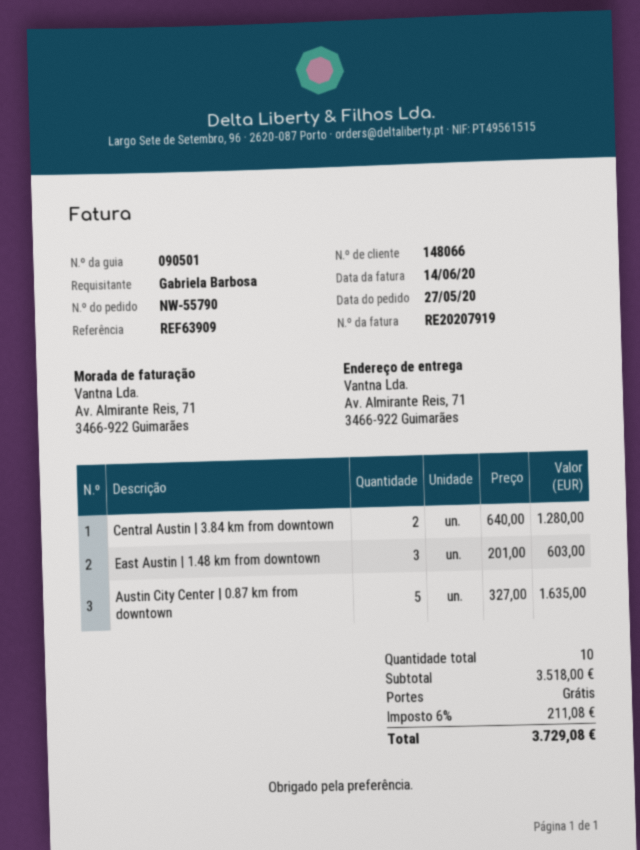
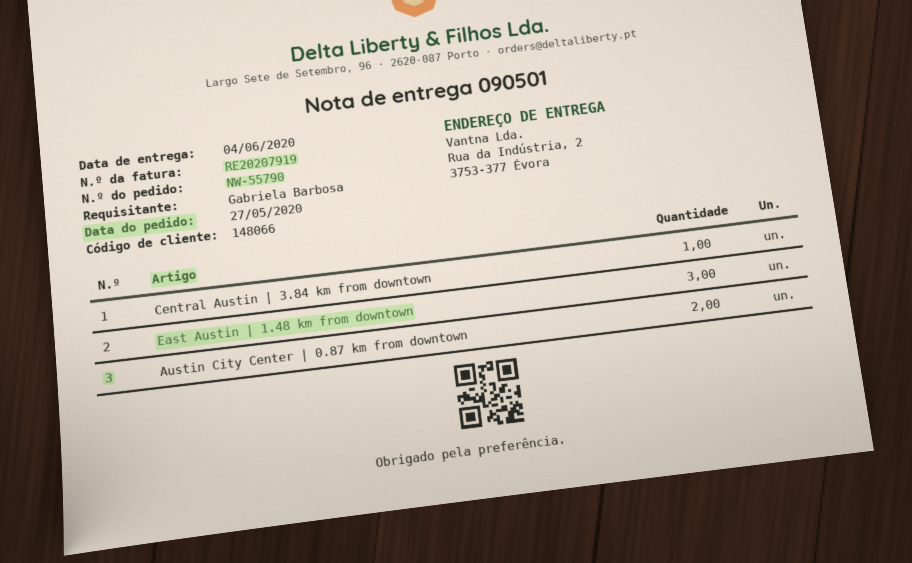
ship to: Av. Almirante Reis, 71, 3466-922 Guimarães -> Rua da Indústria, 2, 3753-377 Évora
Central Austin | 3.84 km from downtown: 2 -> 1
Austin City Center | 0.87 km from downtown: 5 -> 2

